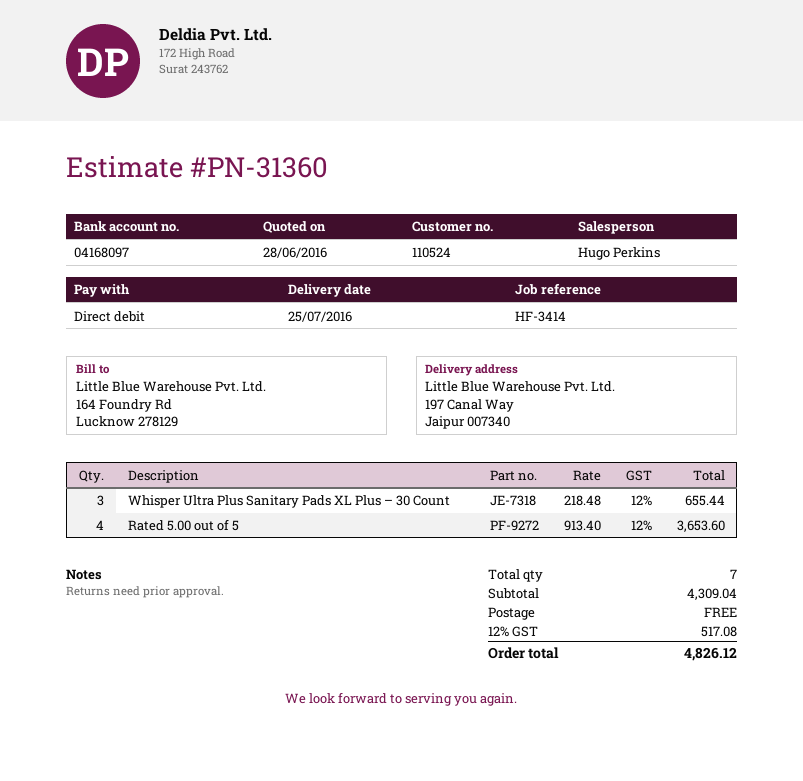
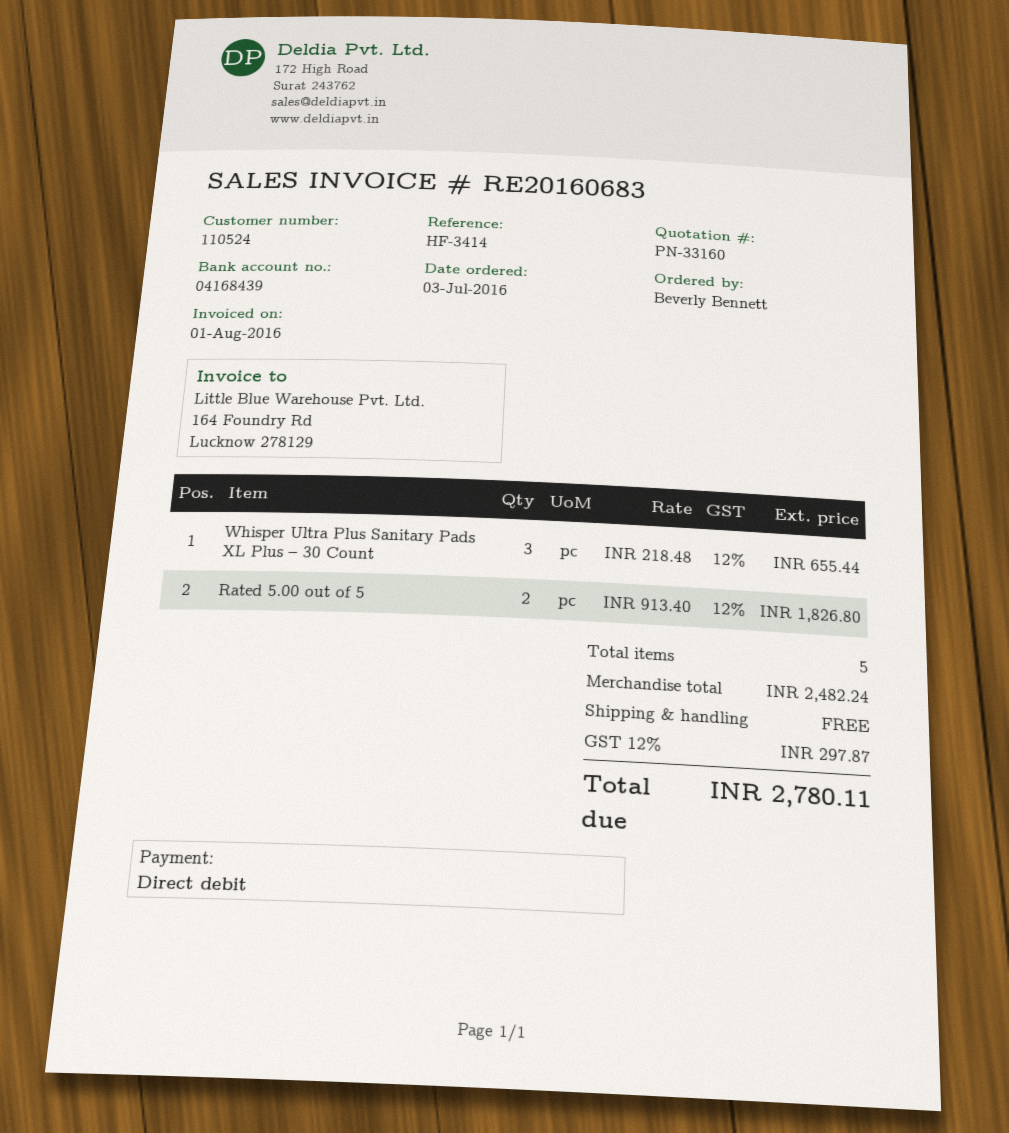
quote number: PN-31360 -> PN-33160
bank account: 04168097 -> 04168439
Rated 5.00 out of 5: 4 x 913.40 = 3653.60 -> 2 x 913.40 = 1826.80
total quantity: 7 -> 5
subtotal: 4309.04 -> 2482.24
tax: 12% = 517.08 -> 12% = 297.87
total: 4826.12 -> 2780.11

